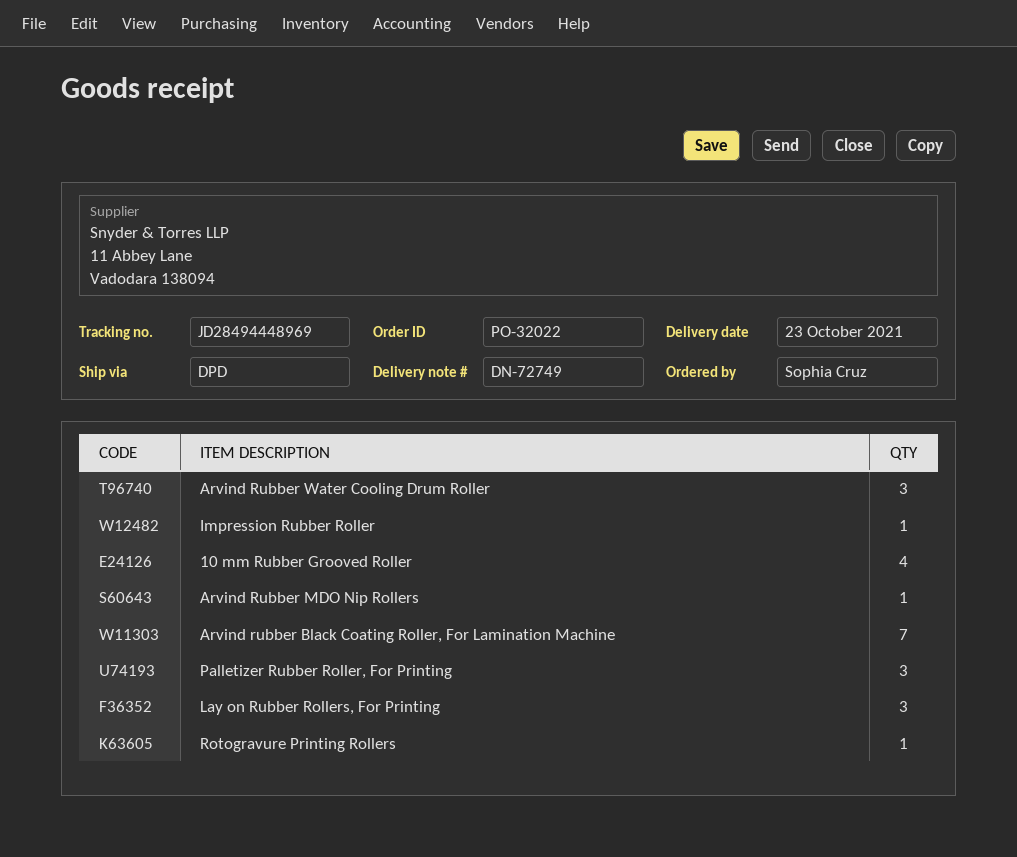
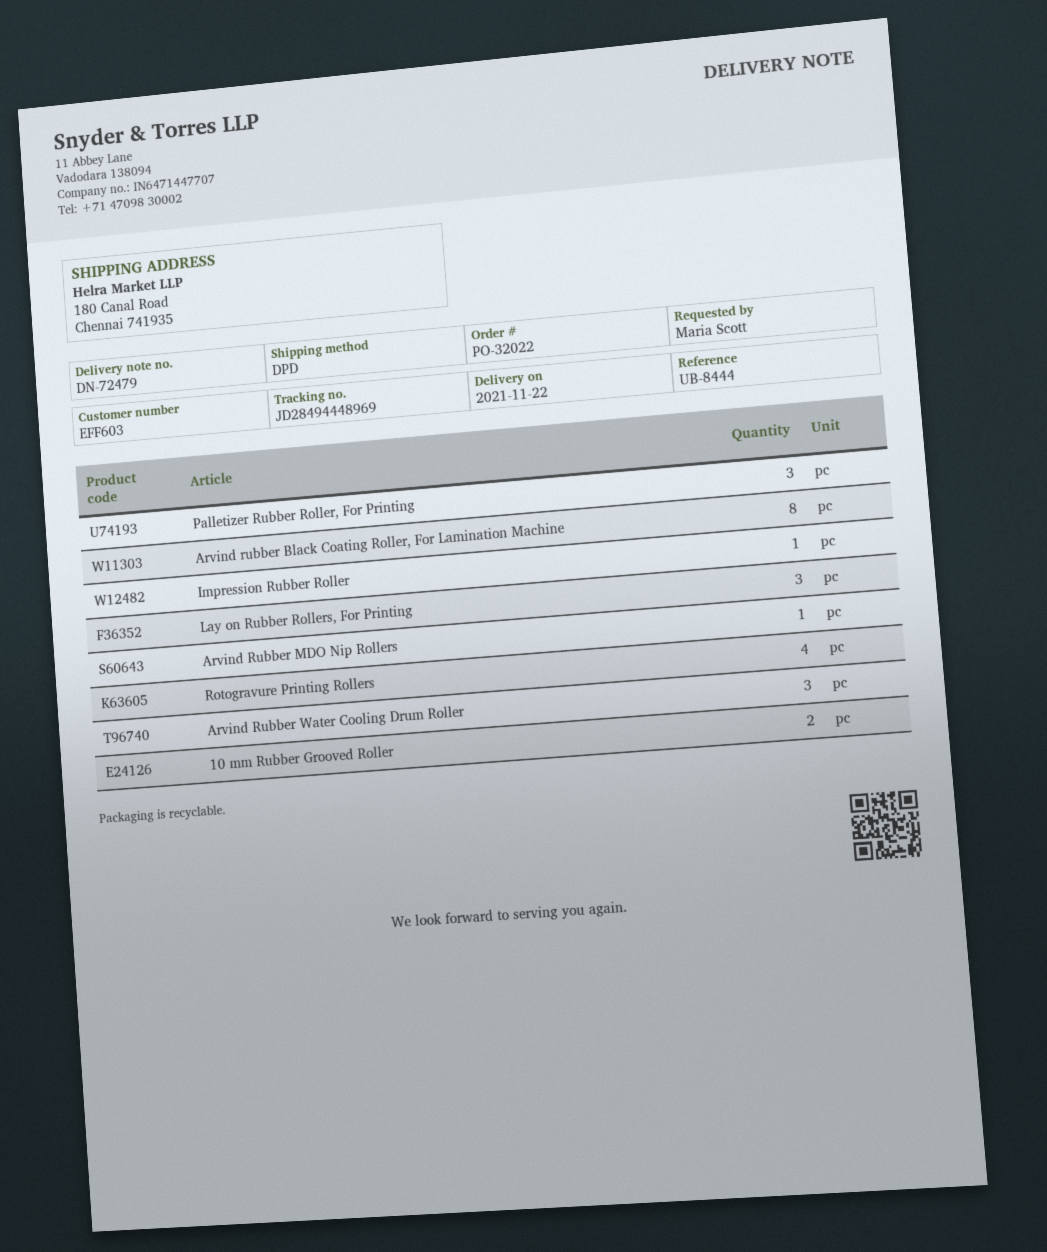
delivery note number: DN-72749 -> DN-72479
delivery date: 2021-10-23 -> 2021-11-22
ordered by: Sophia Cruz -> Maria Scott
10 mm Rubber Grooved Roller: 4 -> 2
Arvind rubber Black Coating Roller, For Lamination Machine: 7 -> 8
Rotogravure Printing Rollers: 1 -> 4

